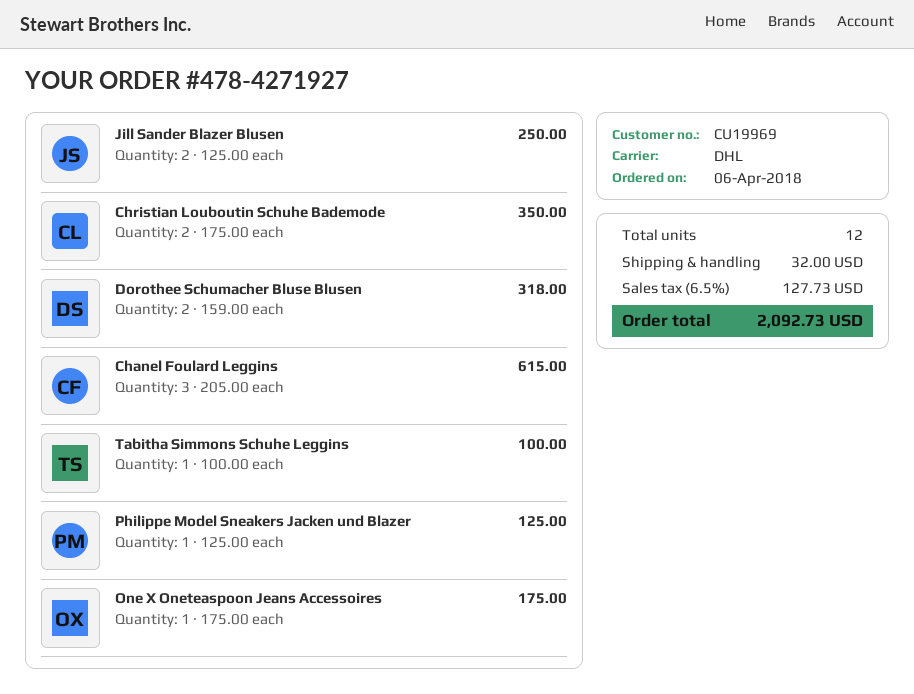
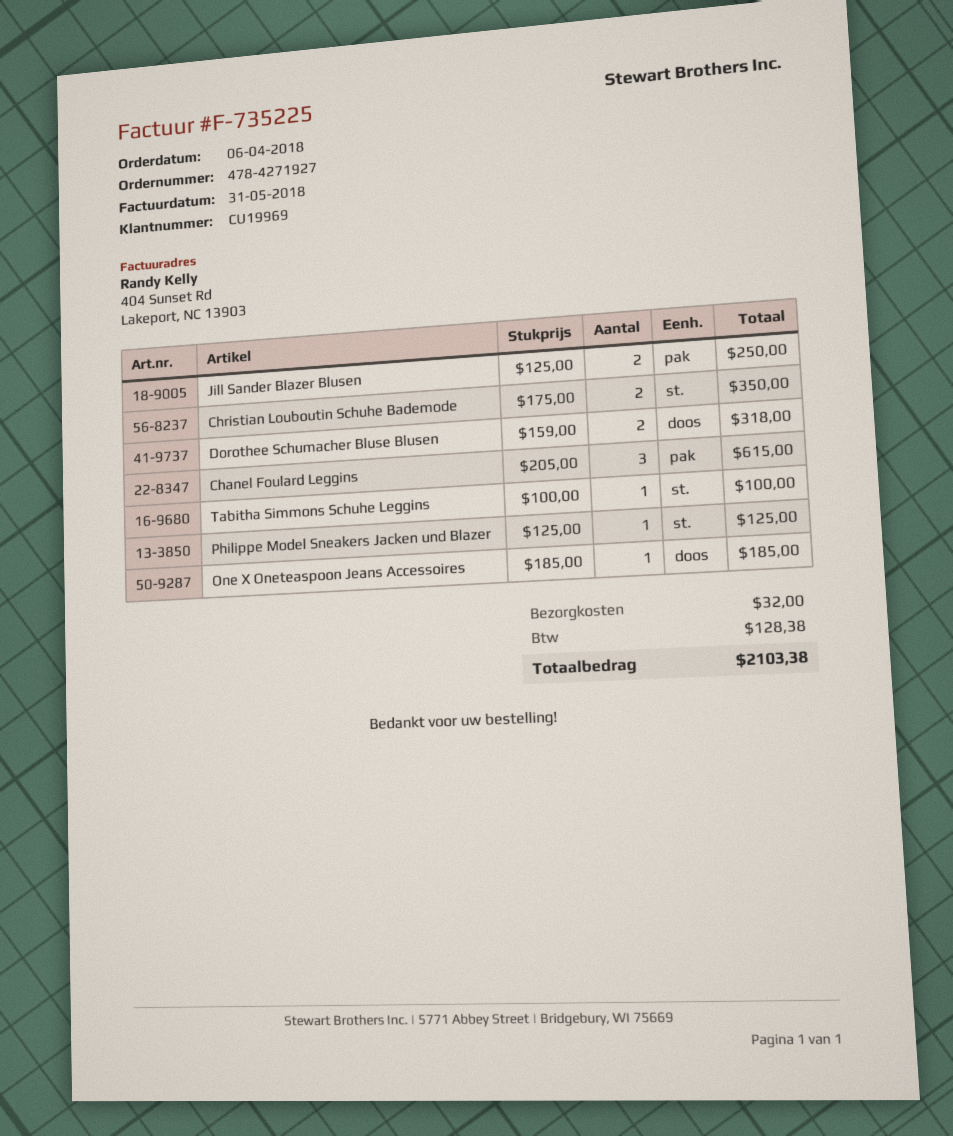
One X Oneteaspoon Jeans Accessoires: 1 x 175.00 = 175.00 -> 1 x 185.00 = 185.00
tax: 127.73 -> 128.38
total: 2092.73 -> 2103.38

